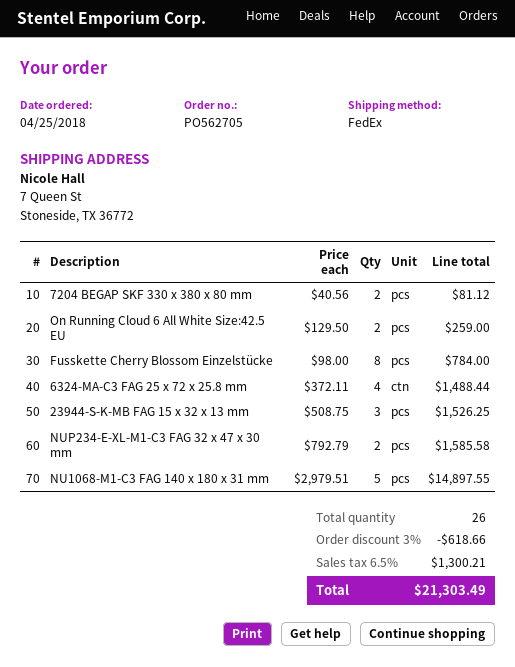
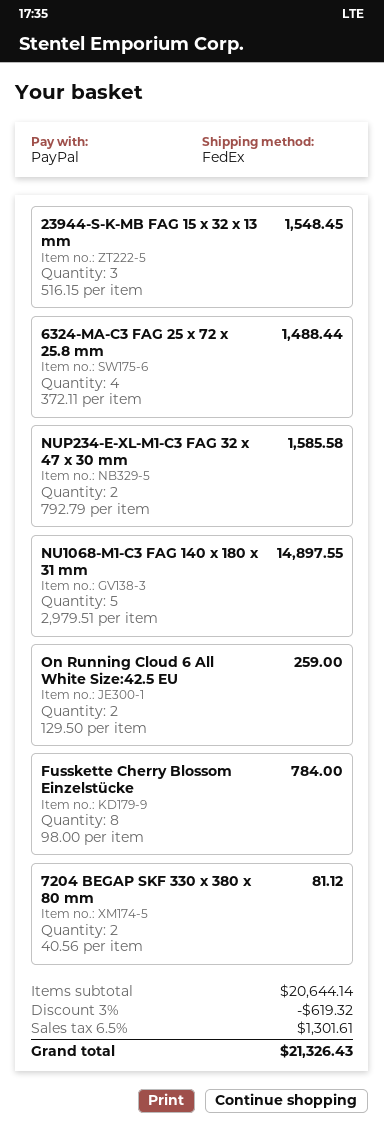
23944-S-K-MB FAG 15 x 32 x 13 mm: 3 x 508.75 = 1526.25 -> 3 x 516.15 = 1548.45
discount: 3% = 618.66 -> 3% = 619.32
tax: 6.5% = 1300.21 -> 6.5% = 1301.61
total: 21303.49 -> 21326.43

